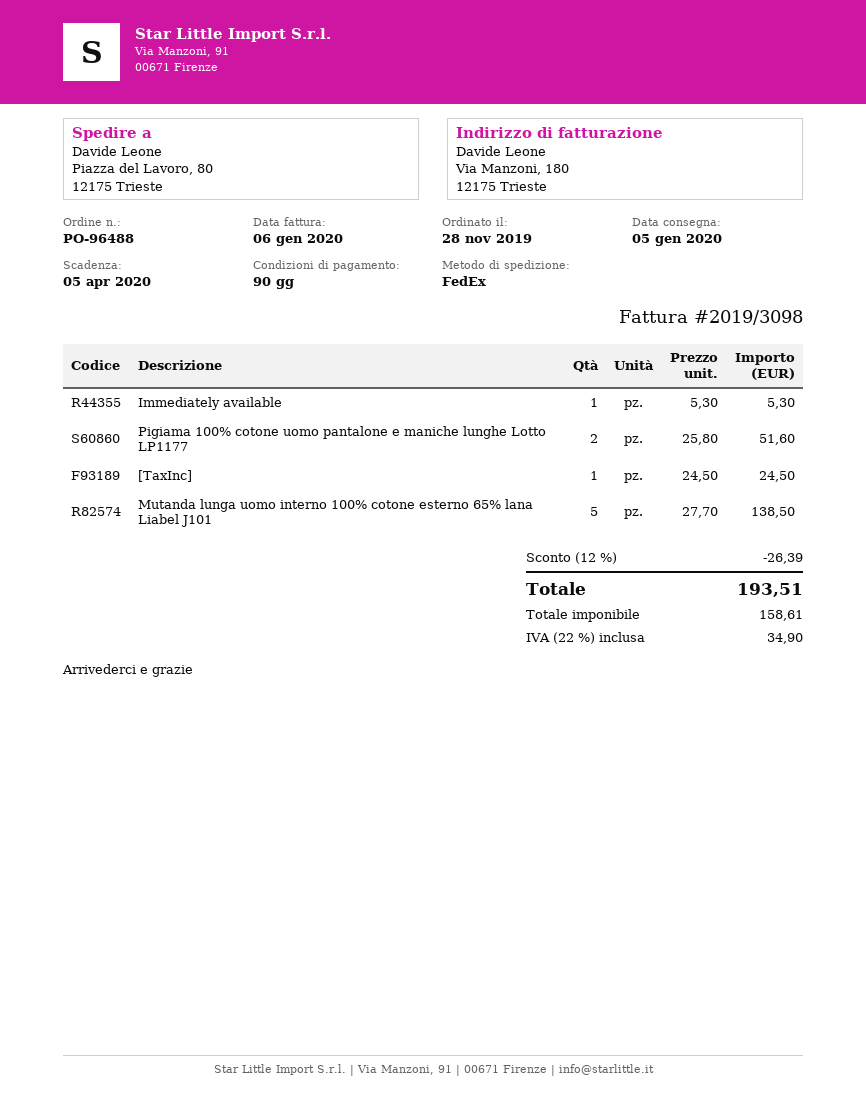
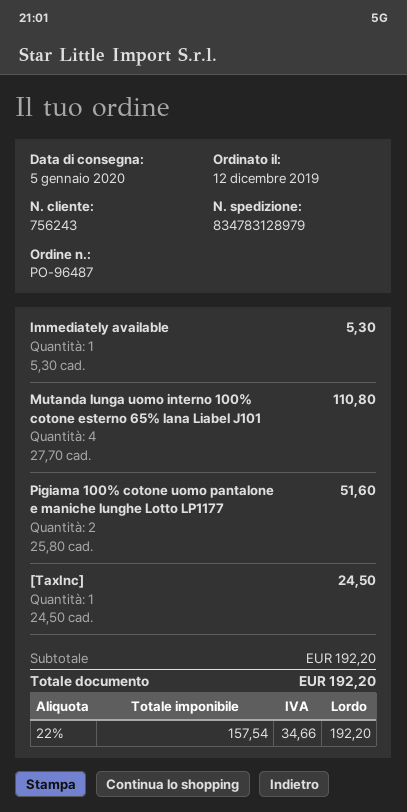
order number: PO-96488 -> PO-96487
order date: 2019-11-28 -> 2019-12-12
Mutanda lunga uomo interno 100% cotone esterno 65% lana Liabel J101: 5 x 27.70 = 138.50 -> 4 x 27.70 = 110.80
discount: 12% = 26.39 -> none
net: 158.61 -> 157.54
tax: 22% = 34.90 -> 22% = 34.66
total: 193.51 -> 192.20

